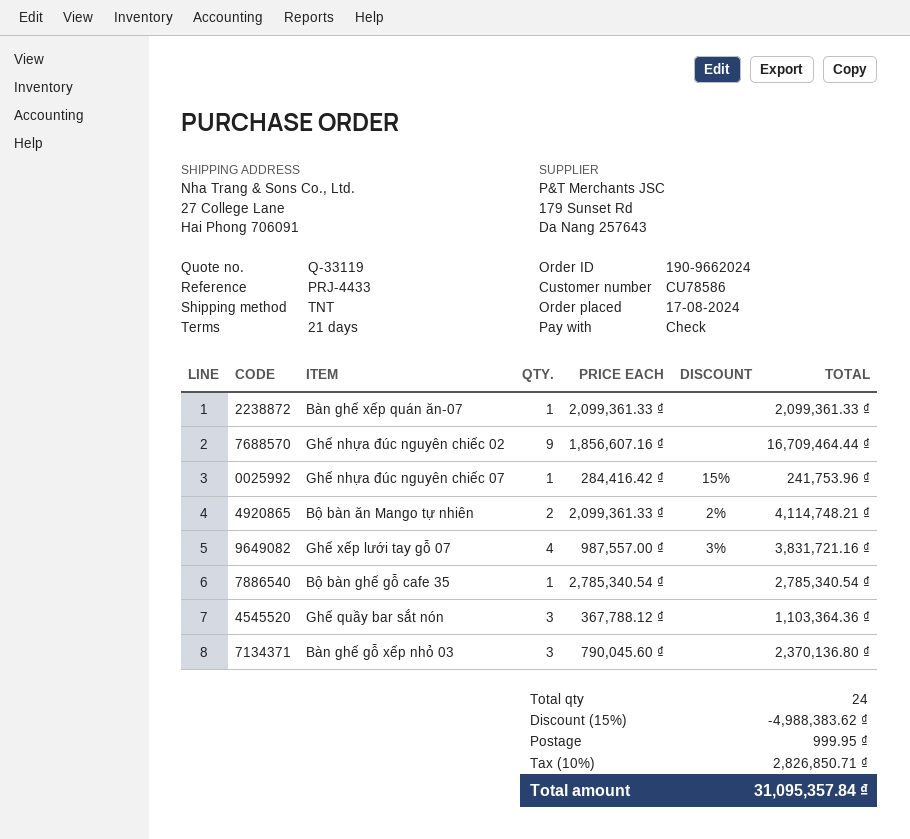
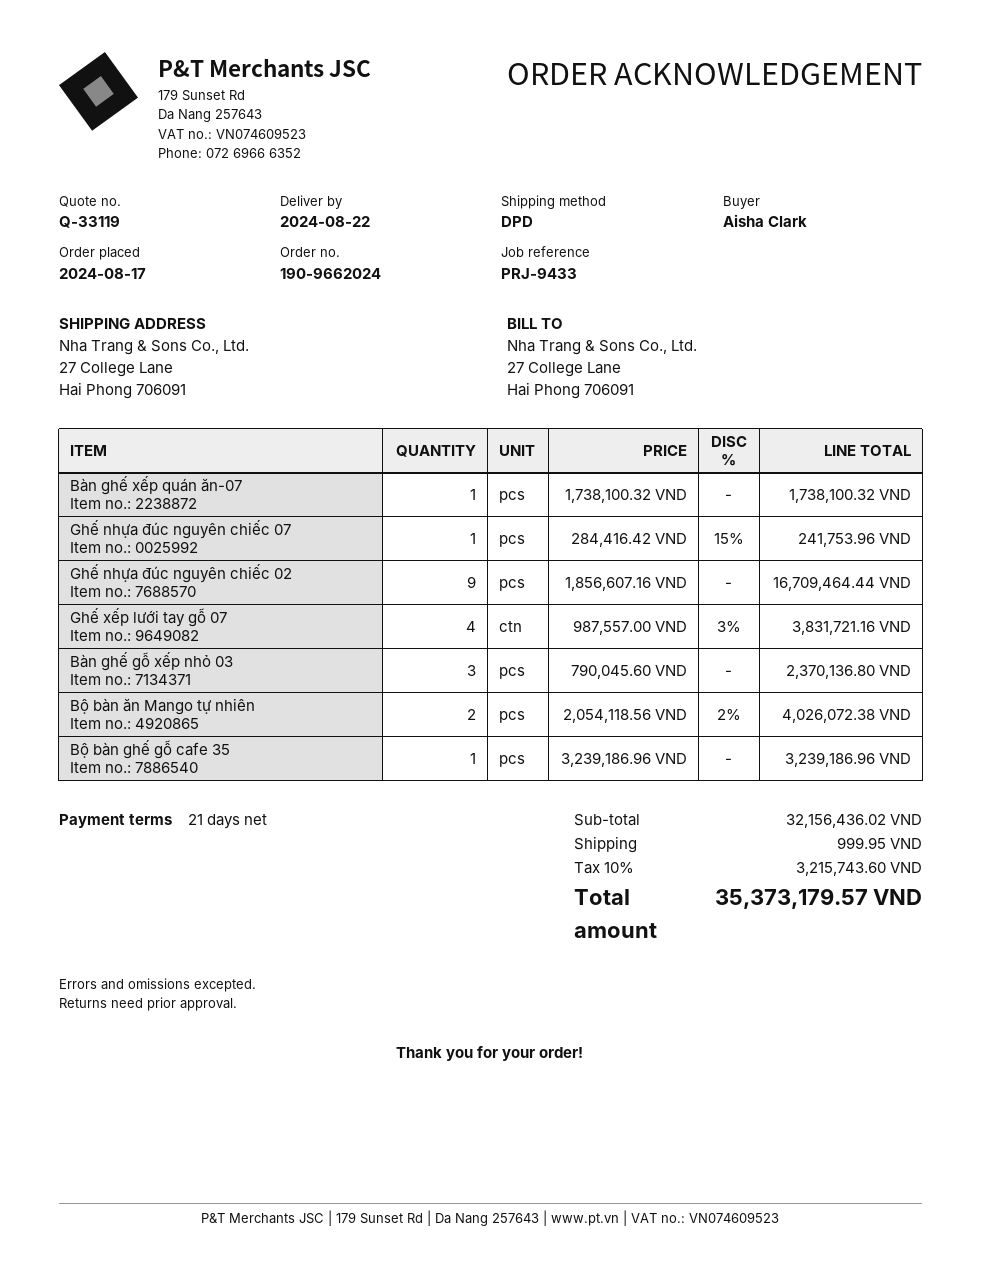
reference: PRJ-4433 -> PRJ-9433
shipping method: TNT -> DPD
Bàn ghế xếp quán ăn-07: 1 x 2099361.33 = 2099361.33 -> 1 x 1738100.32 = 1738100.32
Bộ bàn ăn Mango tự nhiên: 2 x 2099361.33 - 2% = 4114748.21 -> 2 x 2054118.56 - 2% = 4026072.38
Bộ bàn ghế gỗ cafe 35: 1 x 2785340.54 = 2785340.54 -> 1 x 3239186.96 = 3239186.96
Ghế quầy bar sắt nón: 3 x 367788.12 = 1103364.36 -> none
discount: 15% = 4988383.62 -> none
tax: 10% = 2826850.71 -> 10% = 3215743.60
total: 31095357.84 -> 35373179.57

